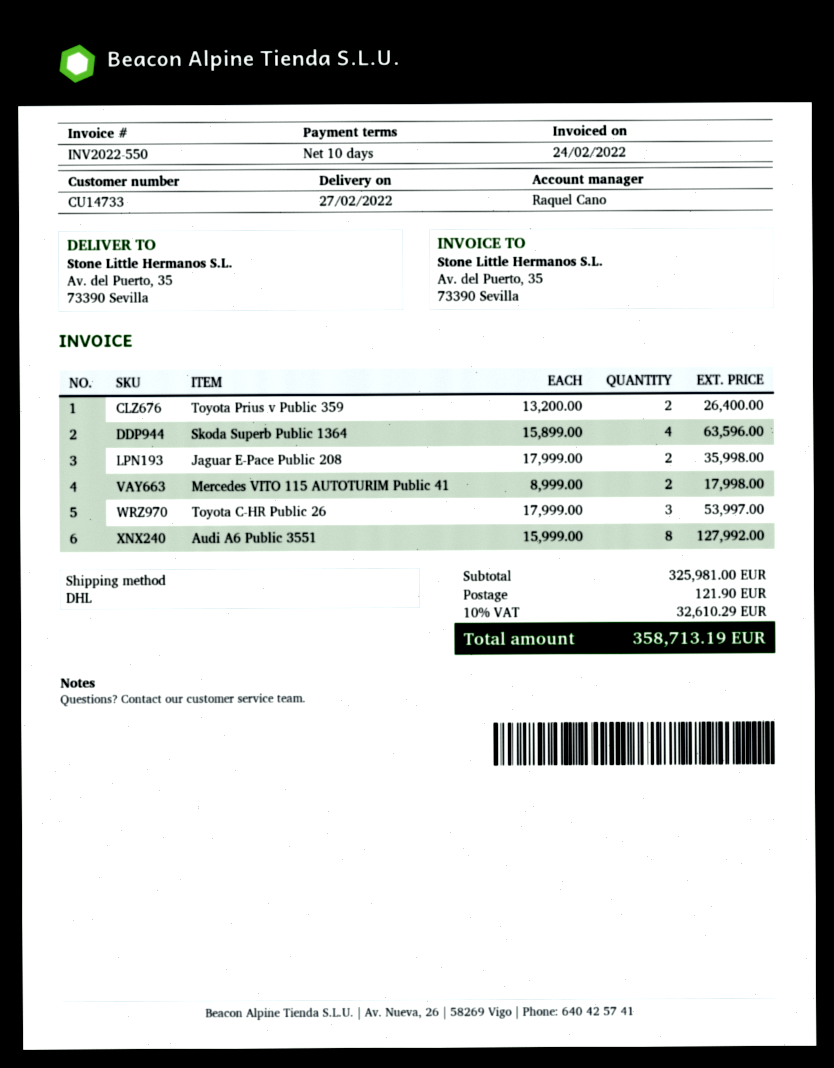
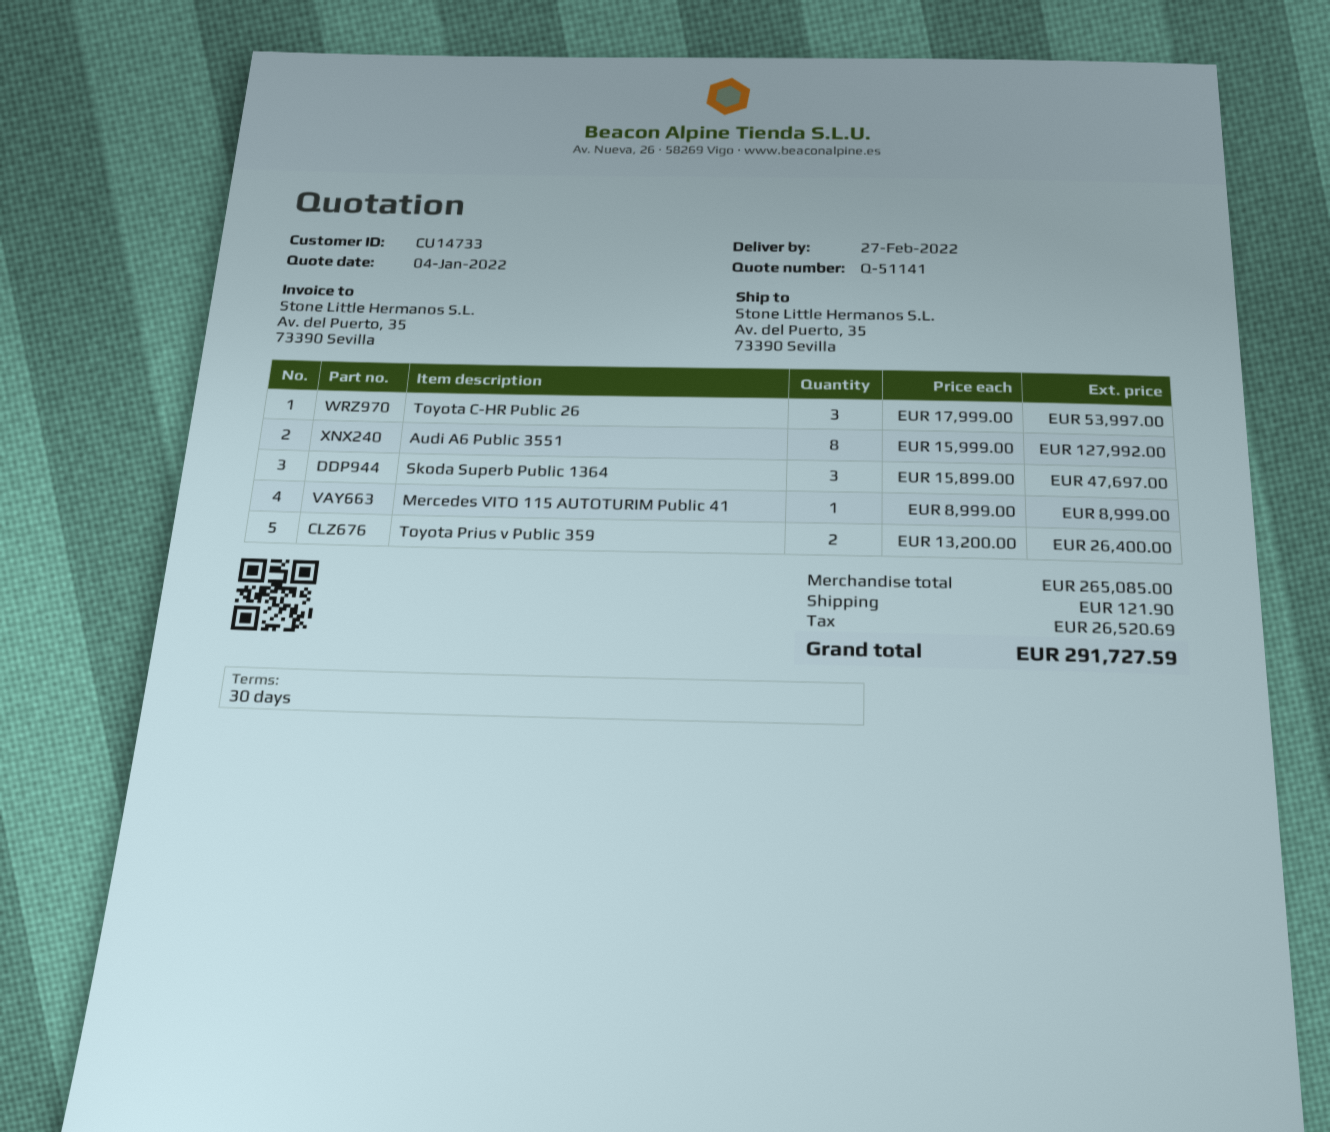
payment terms: 10 days -> 30 days
Skoda Superb Public 1364: 4 x 15899.00 = 63596.00 -> 3 x 15899.00 = 47697.00
Jaguar E-Pace Public 208: 2 x 17999.00 = 35998.00 -> none
Mercedes VITO 115 AUTOTURIM Public 41: 2 x 8999.00 = 17998.00 -> 1 x 8999.00 = 8999.00
subtotal: 325981.00 -> 265085.00
tax: 32610.29 -> 26520.69
total: 358713.19 -> 291727.59

